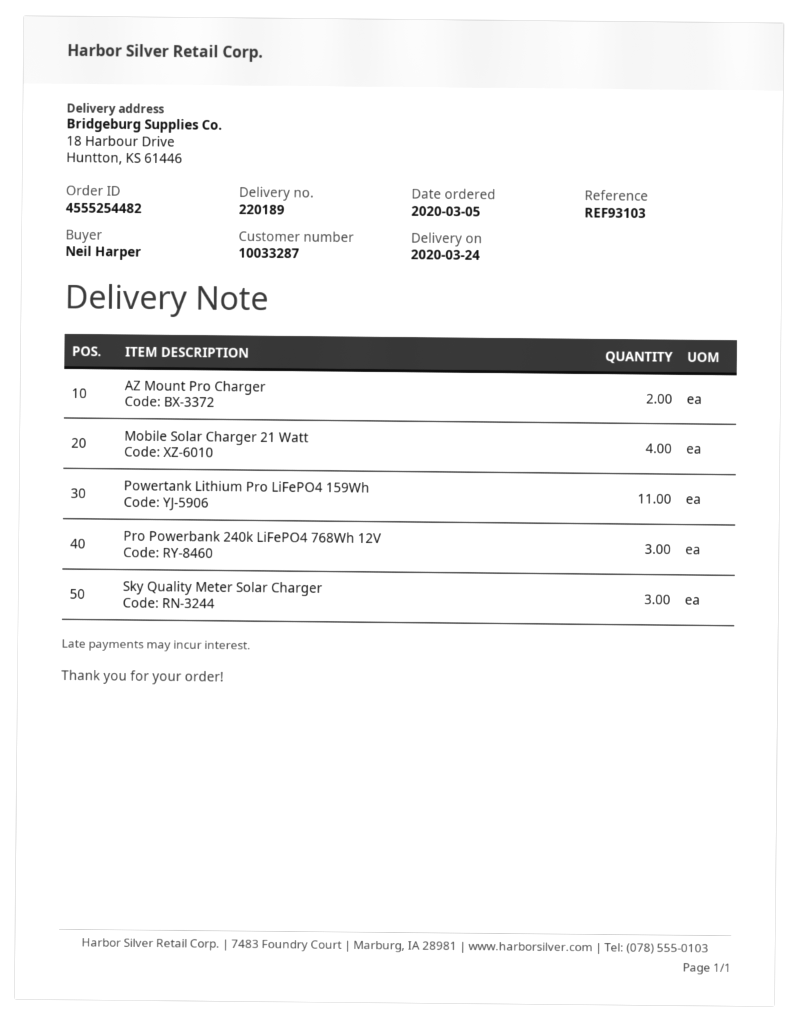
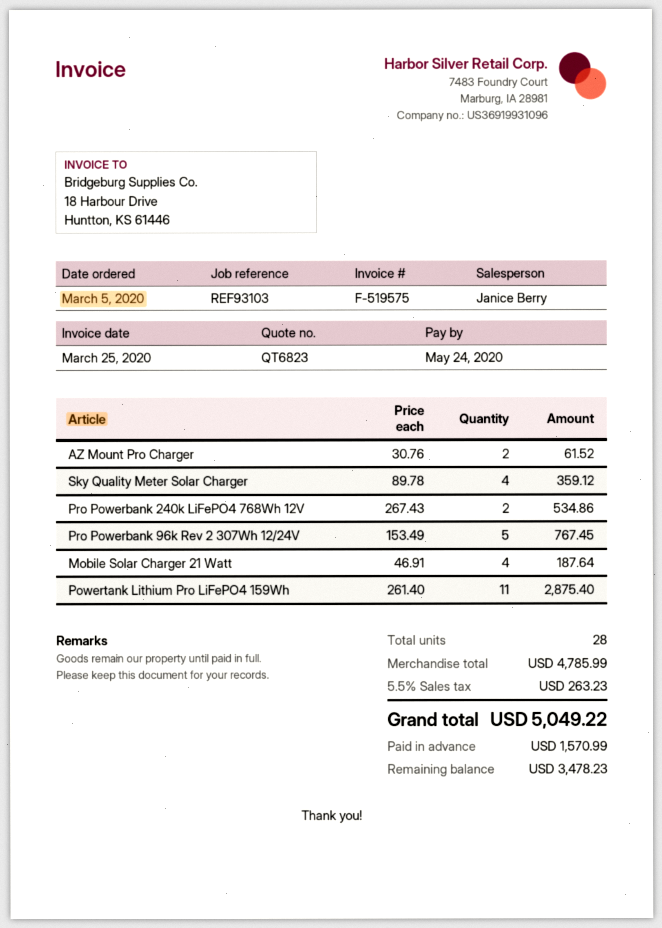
Pro Powerbank 240k LiFePO4 768Wh 12V: 3 -> 2
Sky Quality Meter Solar Charger: 3 -> 4
Pro Powerbank 96k Rev 2 307Wh 12/24V: none -> 5

